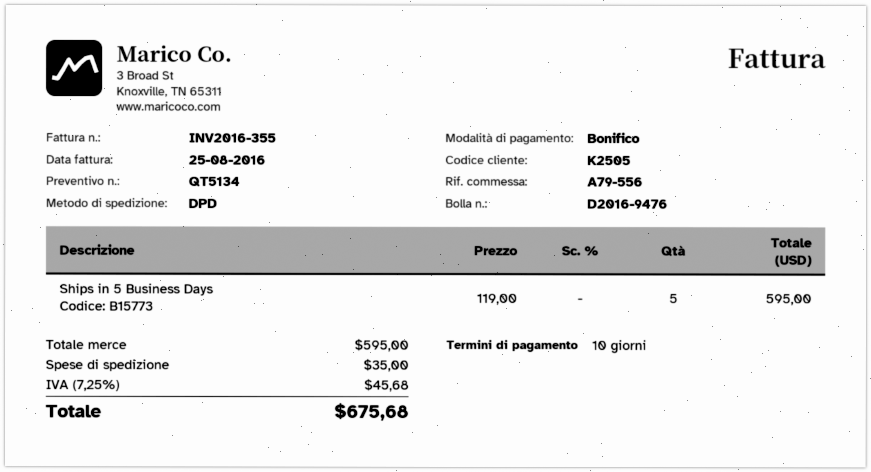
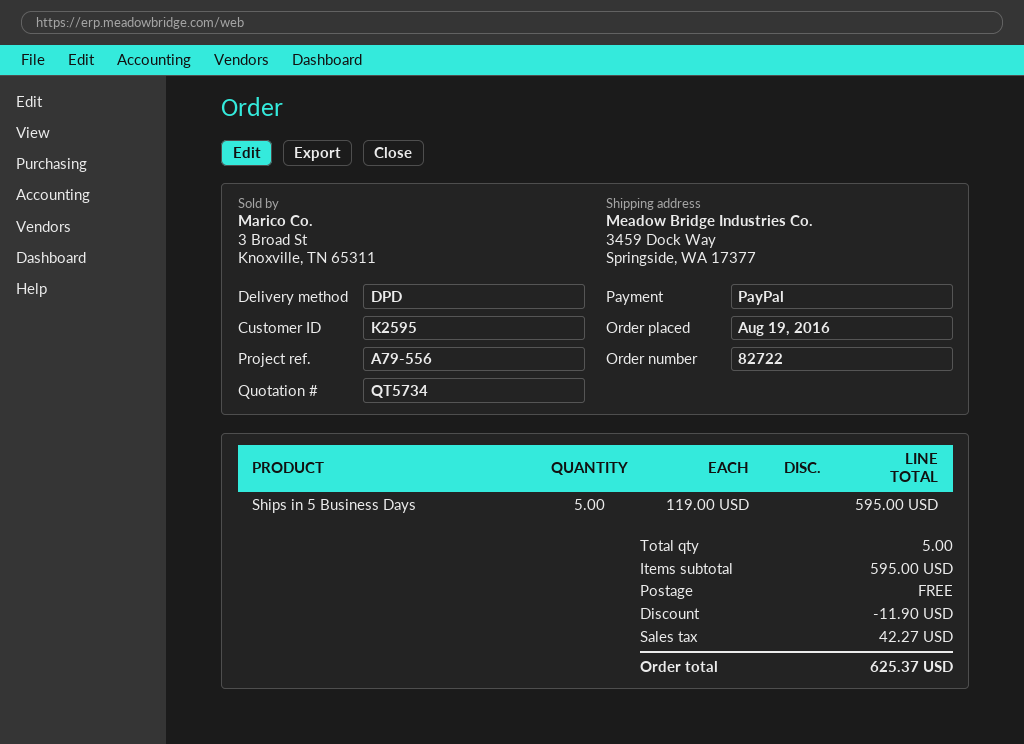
quote number: QT5134 -> QT5734
customer number: K2505 -> K2595
payment method: bank transfer -> PayPal
discount: none -> 11.90
shipping: 35.00 -> 0.00
tax: 45.68 -> 42.27
total: 675.68 -> 625.37

